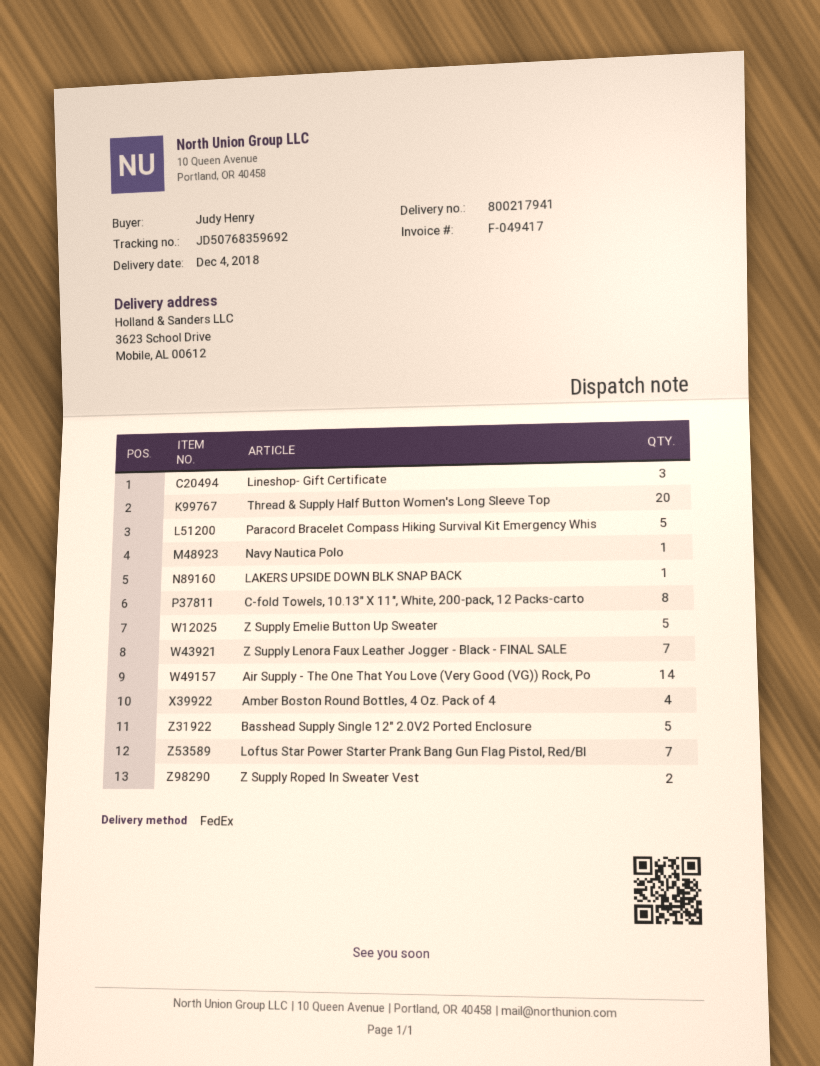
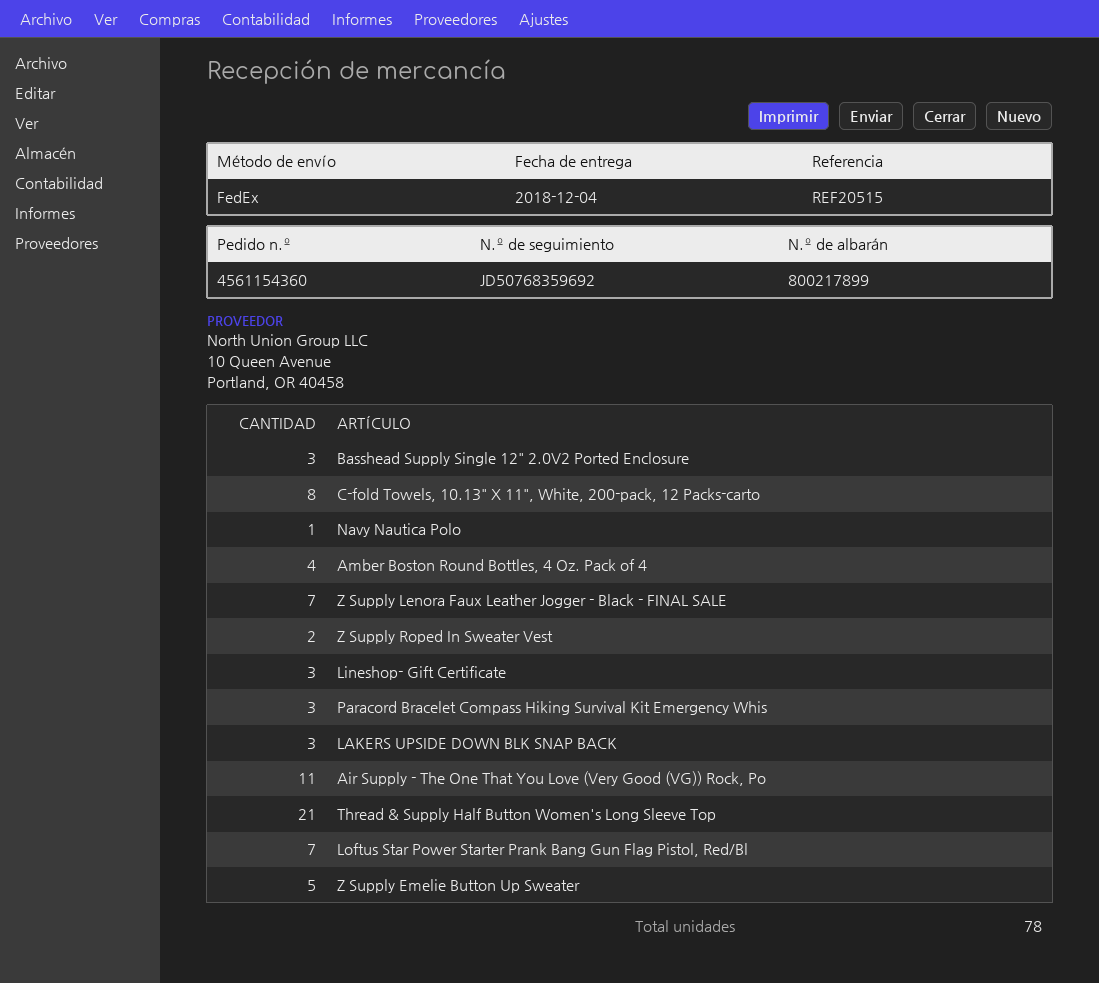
delivery note number: 800217941 -> 800217899
Thread & Supply Half Button Women's Long Sleeve Top: 20 -> 21
Paracord Bracelet Compass Hiking Survival Kit Emergency Whis: 5 -> 3
LAKERS UPSIDE DOWN BLK SNAP BACK: 1 -> 3
Air Supply - The One That You Love (Very Good (VG)) Rock, Po: 14 -> 11
Basshead Supply Single 12" 2.0V2 Ported Enclosure: 5 -> 3

